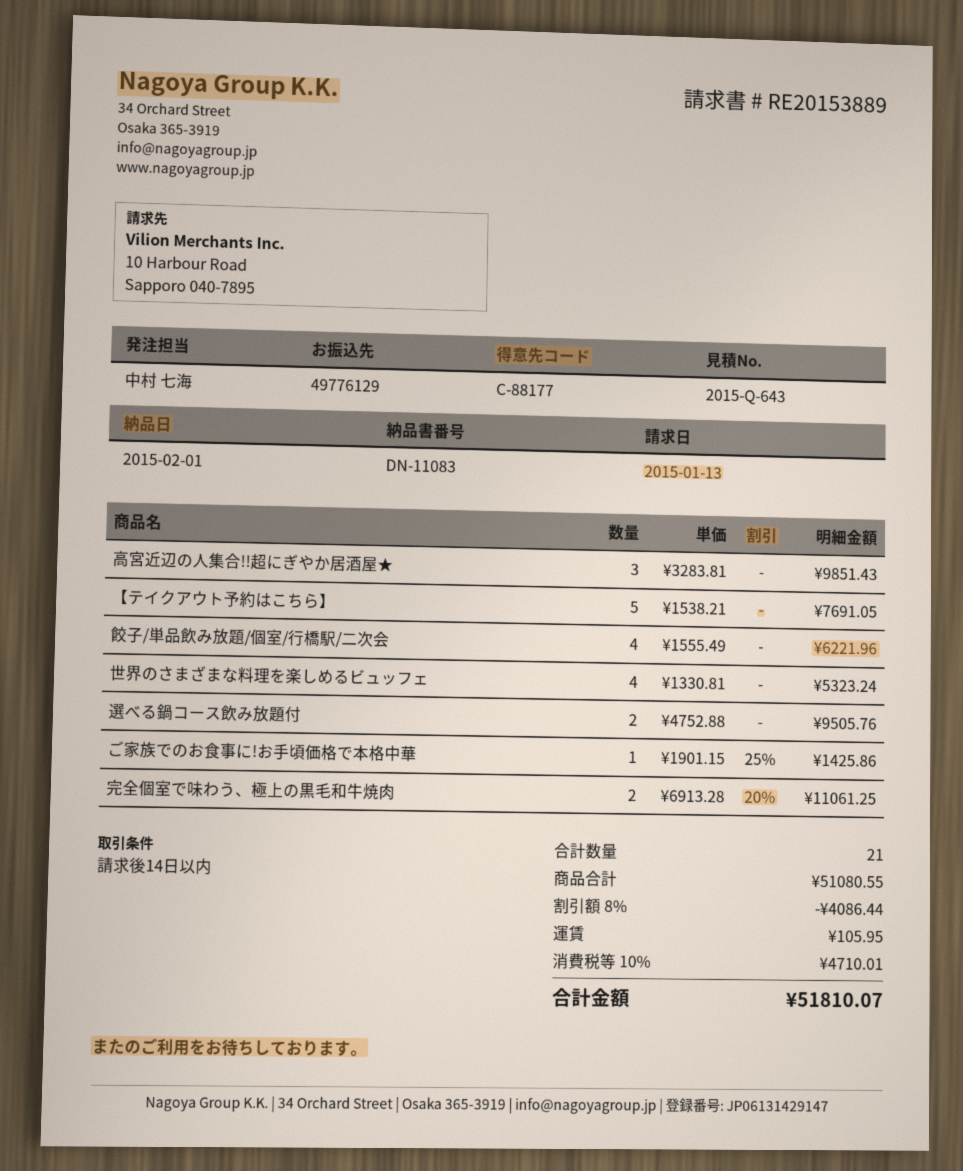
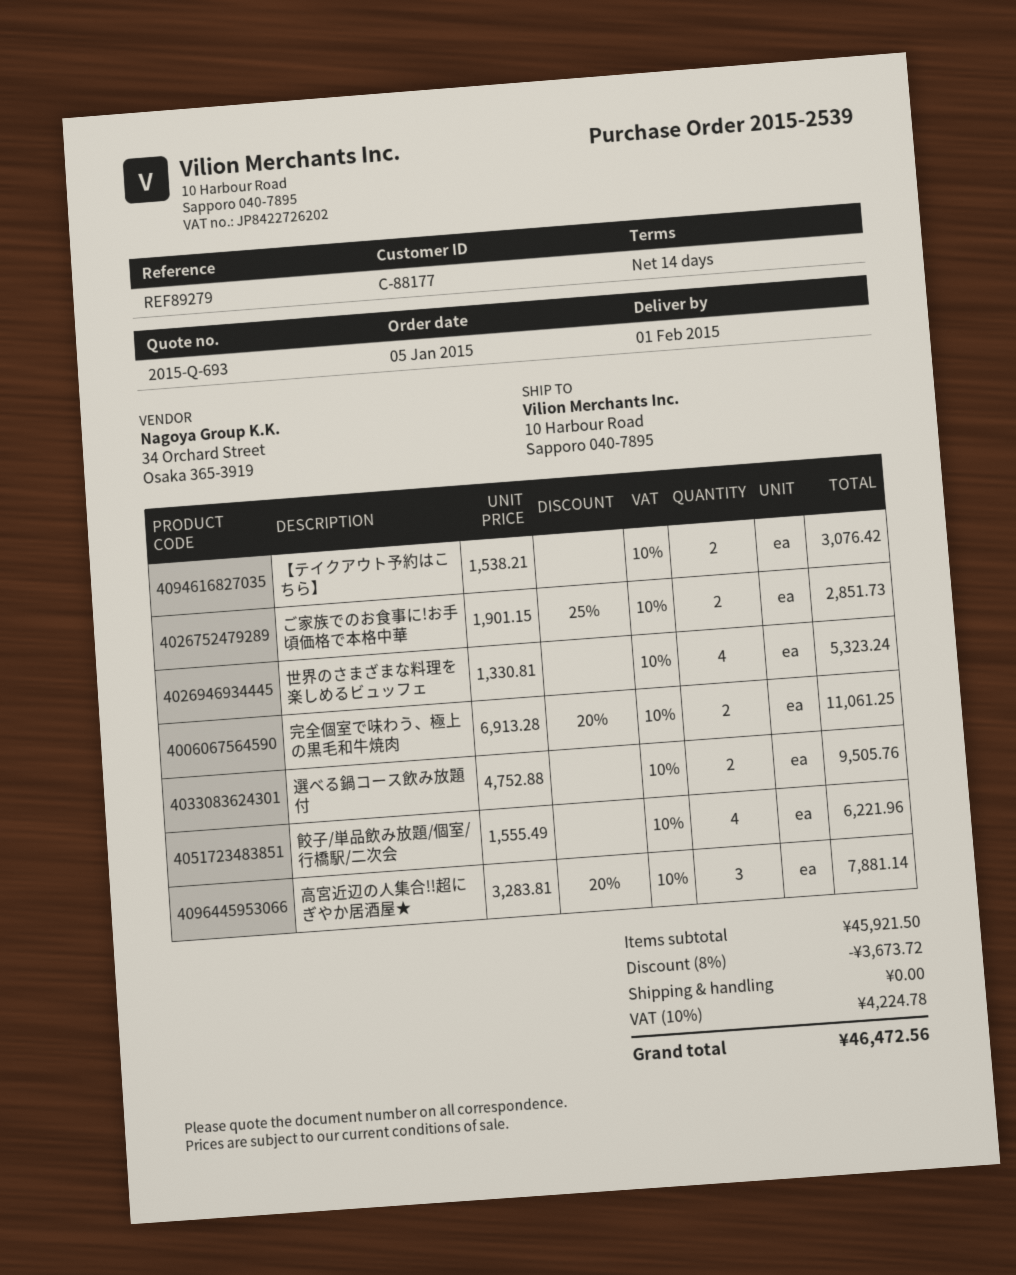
quote number: 2015-Q-643 -> 2015-Q-693
高宮近辺の人集合!!超にぎやか居酒屋★: 3 x 3283.81 = 9851.43 -> 3 x 3283.81 - 20% = 7881.14
【テイクアウト予約はこちら】: 5 x 1538.21 = 7691.05 -> 2 x 1538.21 = 3076.42
ご家族でのお食事に!お手頃価格で本格中華: 1 x 1901.15 - 25% = 1425.86 -> 2 x 1901.15 - 25% = 2851.73
subtotal: 51080.55 -> 45921.50
discount: 8% = 4086.44 -> 8% = 3673.72
shipping: 105.95 -> 0.00
tax: 10% = 4710.01 -> 10% = 4224.78
total: 51810.07 -> 46472.56

